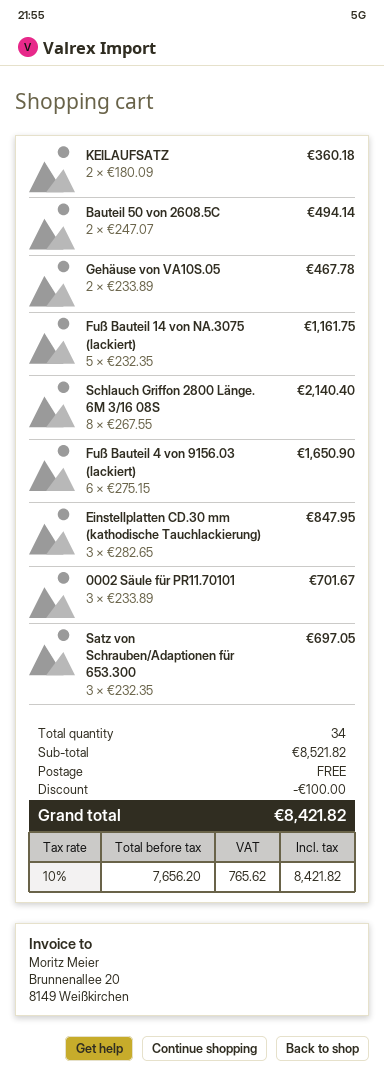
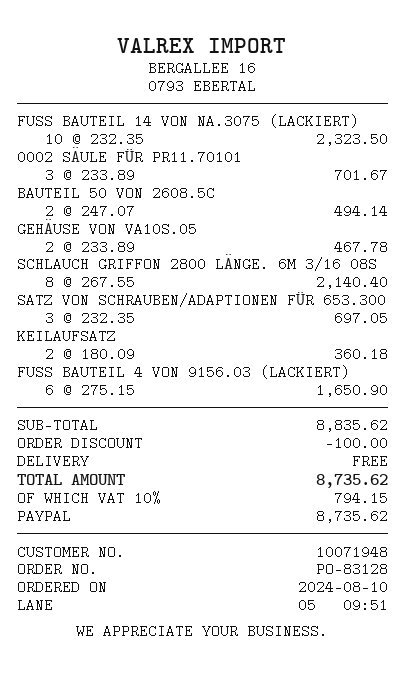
Fuß Bauteil 14 von NA.3075 (lackiert): 5 x 232.35 = 1161.75 -> 10 x 232.35 = 2323.50
Einstellplatten CD.30 mm (kathodische Tauchlackierung): 3 x 282.65 = 847.95 -> none
subtotal: 8521.82 -> 8835.62
tax: 10% = 765.62 -> 10% = 794.15
total: 8421.82 -> 8735.62

